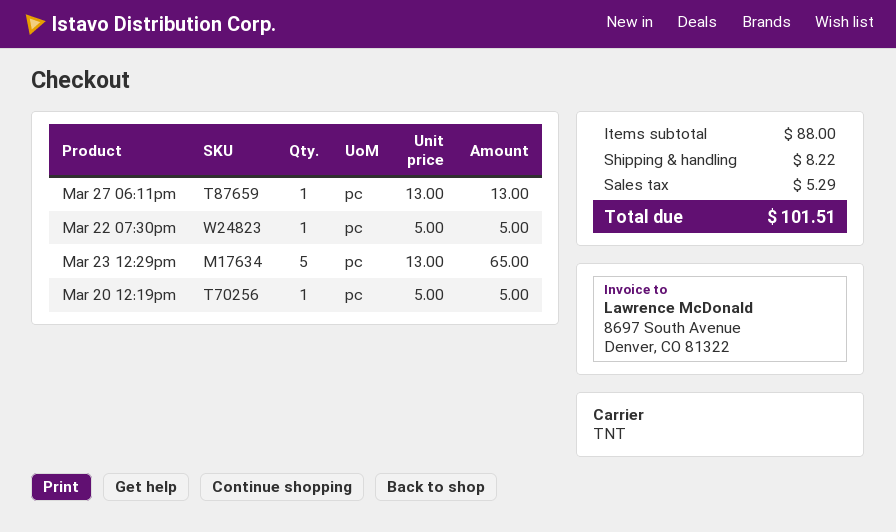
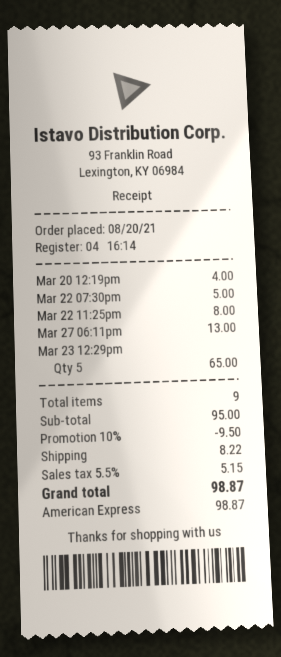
Mar 20 12:19pm: 1 for 5.00 -> 1 for 4.00
Mar 22 11:25pm: none -> 1 for 8.00
subtotal: 88.00 -> 95.00
discount: none -> 10% = 9.50
tax: 5.29 -> 5.15
total: 101.51 -> 98.87

